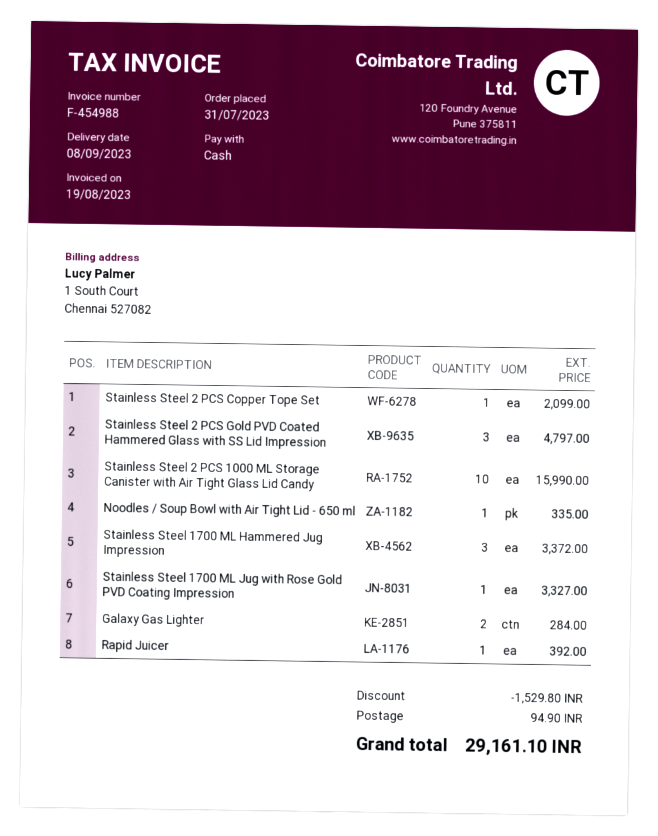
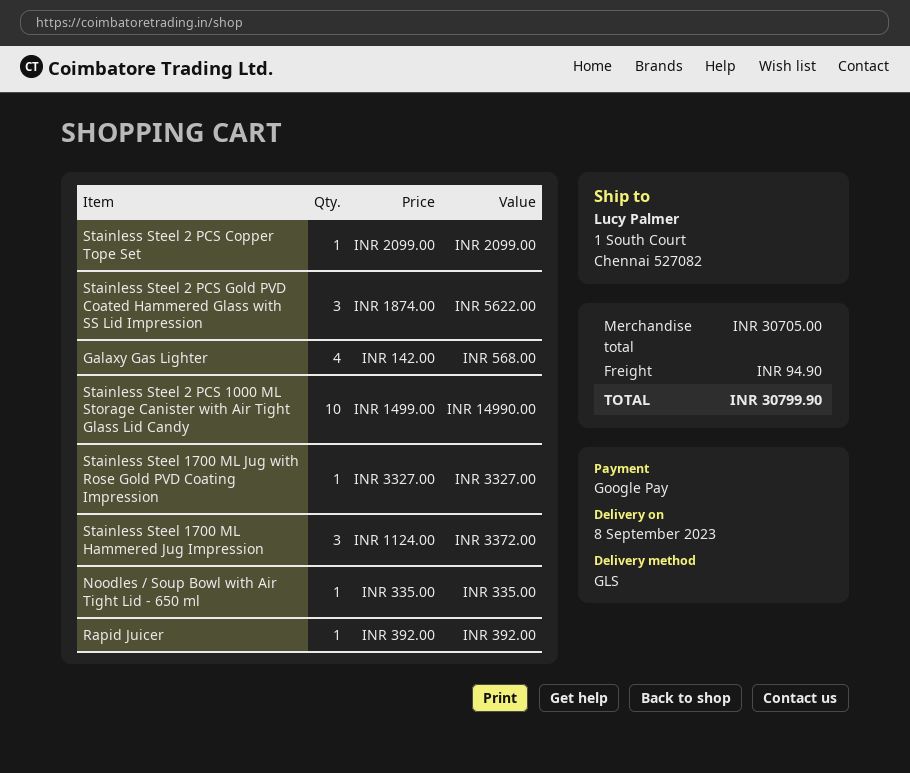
payment method: cash -> Google Pay
Stainless Steel 2 PCS Gold PVD Coated Hammered Glass with SS Lid Impression: 3 for 4797.00 -> 3 for 5622.00
Stainless Steel 2 PCS 1000 ML Storage Canister with Air Tight Glass Lid Candy: 10 for 15990.00 -> 10 for 14990.00
Galaxy Gas Lighter: 2 for 284.00 -> 4 for 568.00
discount: 1529.80 -> none
total: 29161.10 -> 30799.90

